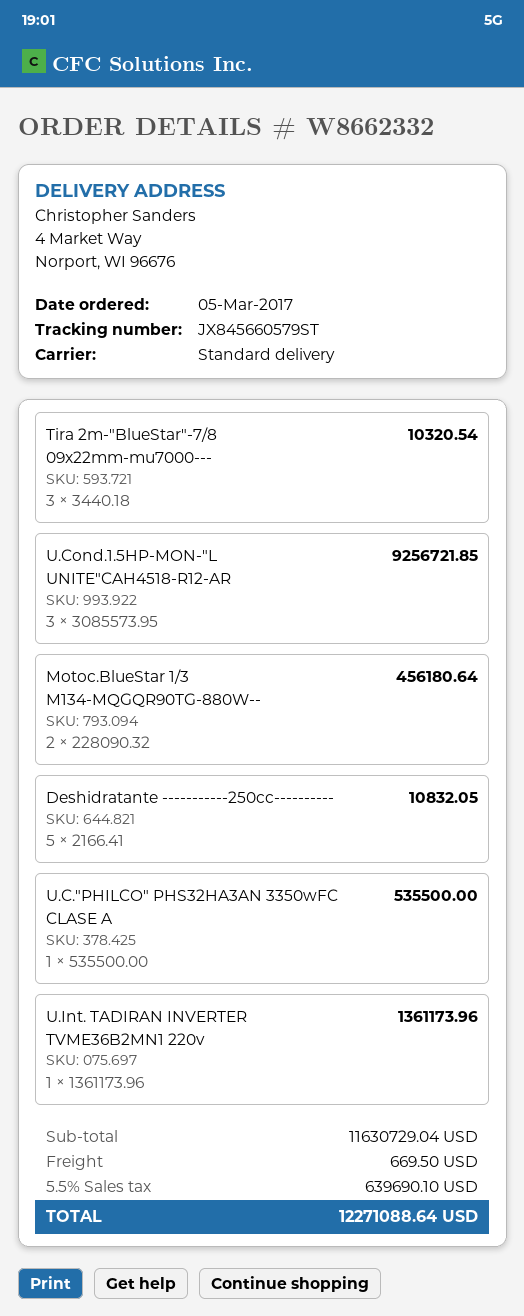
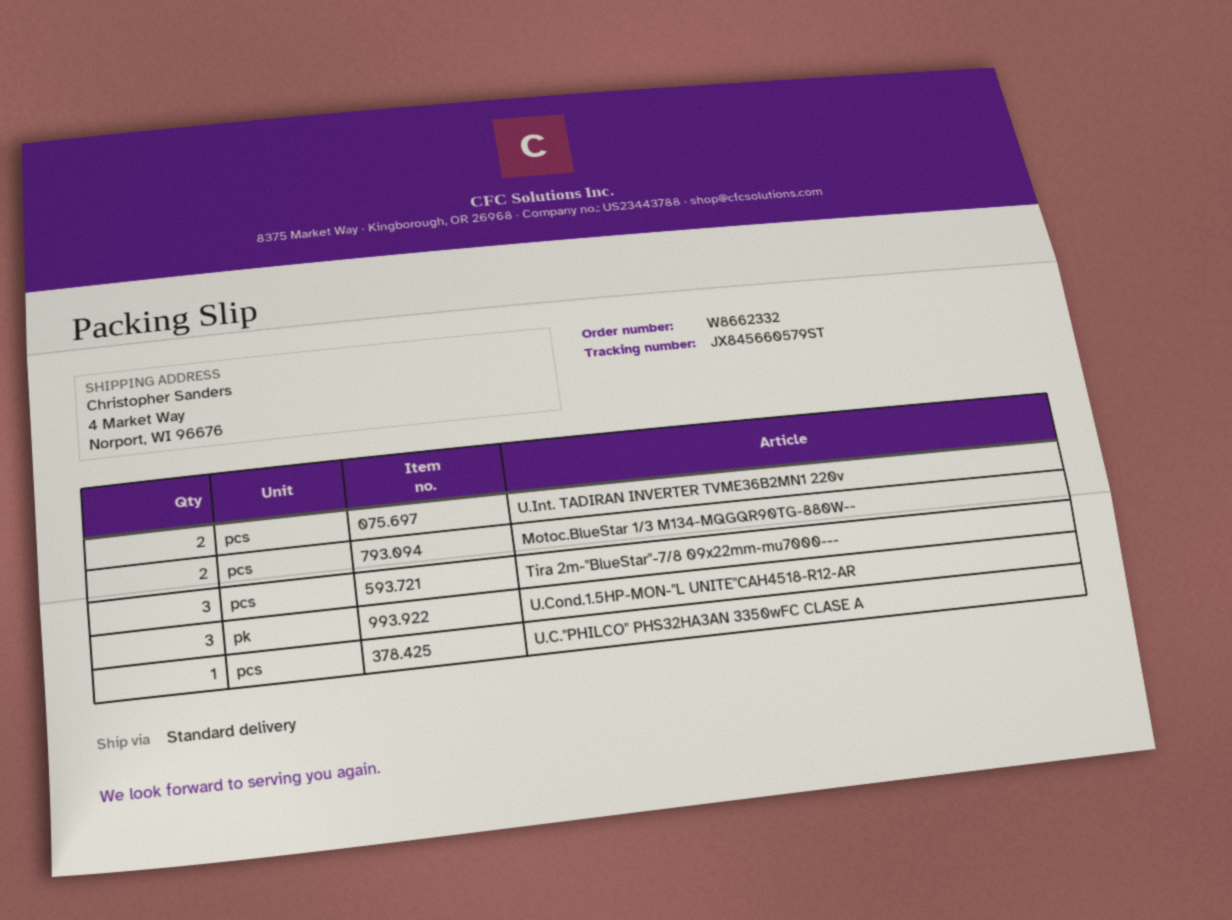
Deshidratante -----------250cc----------: 5 -> none
U.Int. TADIRAN INVERTER TVME36B2MN1 220v: 1 -> 2

